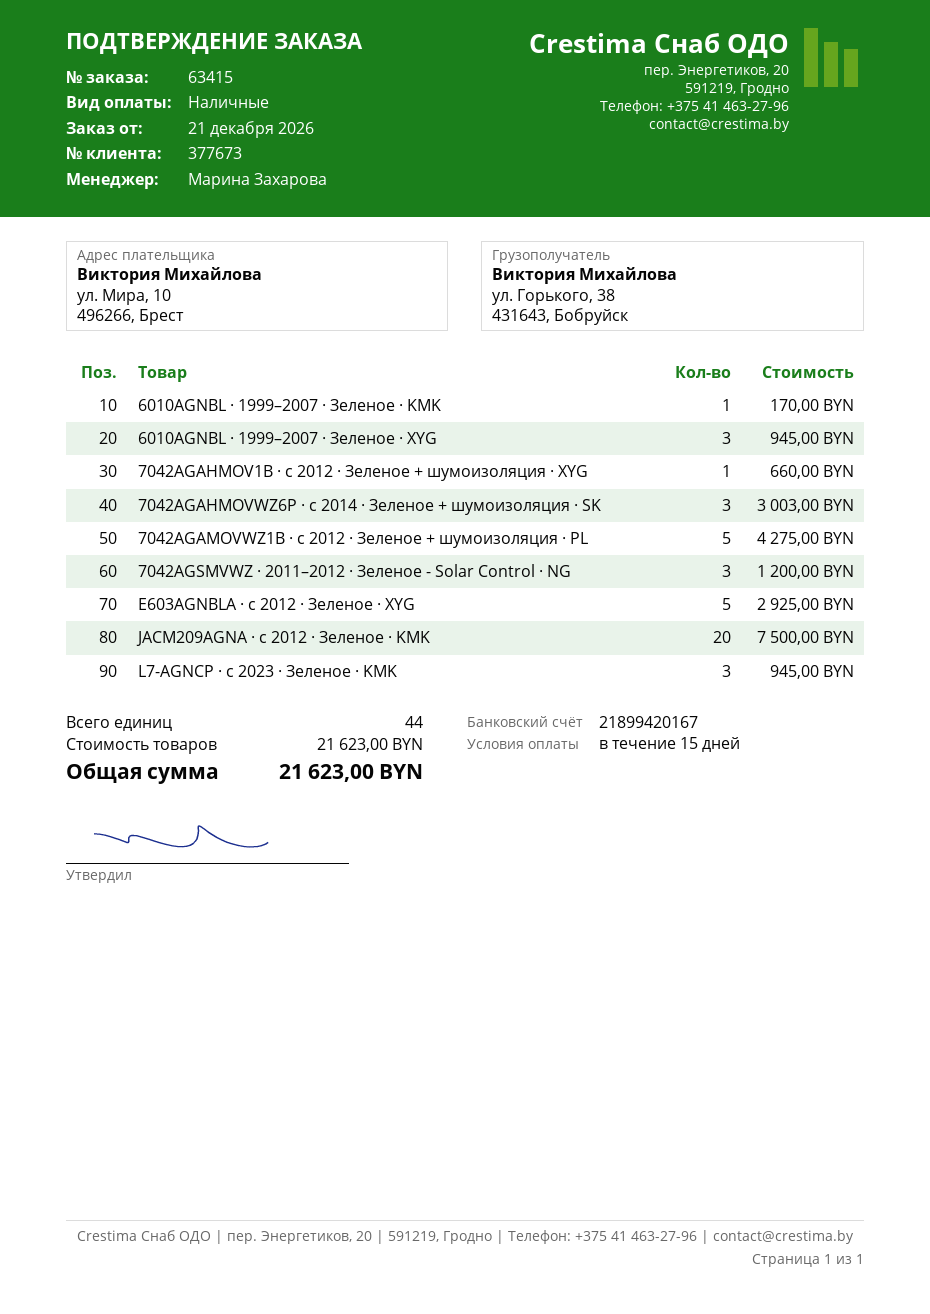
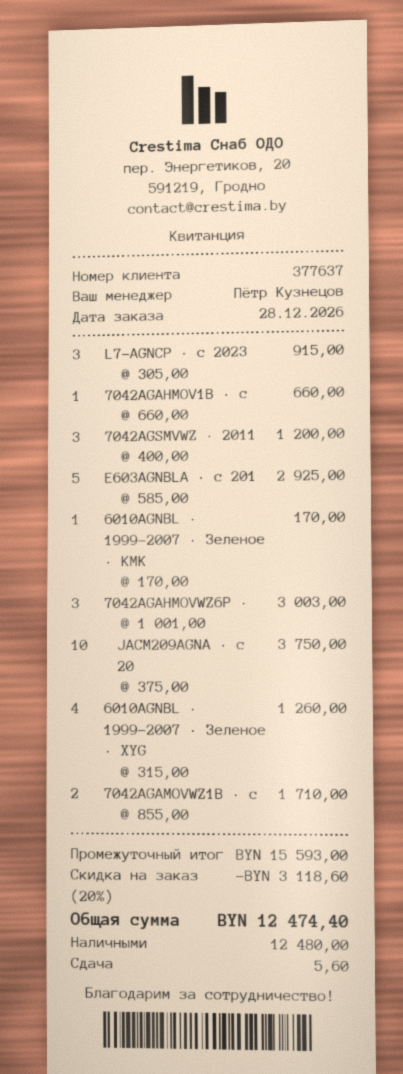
order date: 2026-12-21 -> 2026-12-28
customer number: 377673 -> 377637
sales rep: Марина Захарова -> Пётр Кузнецов
6010AGNBL · 1999–2007 · Зеленое · XYG: 3 for 945.00 -> 4 for 1260.00
7042AGAMOVWZ1B · с 2012 · Зеленое + шумоизоляция · PL: 5 for 4275.00 -> 2 for 1710.00
JACM209AGNA · с 2012 · Зеленое · KMK: 20 for 7500.00 -> 10 for 3750.00
L7-AGNCP · с 2023 · Зеленое · KMK: 3 for 945.00 -> 3 for 915.00
subtotal: 21623.00 -> 15593.00
discount: none -> 20% = 3118.60
total: 21623.00 -> 12474.40

